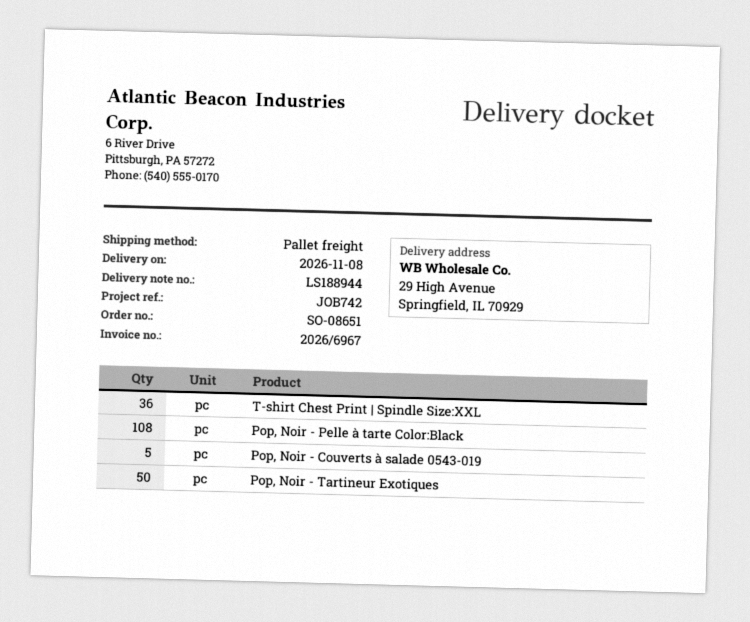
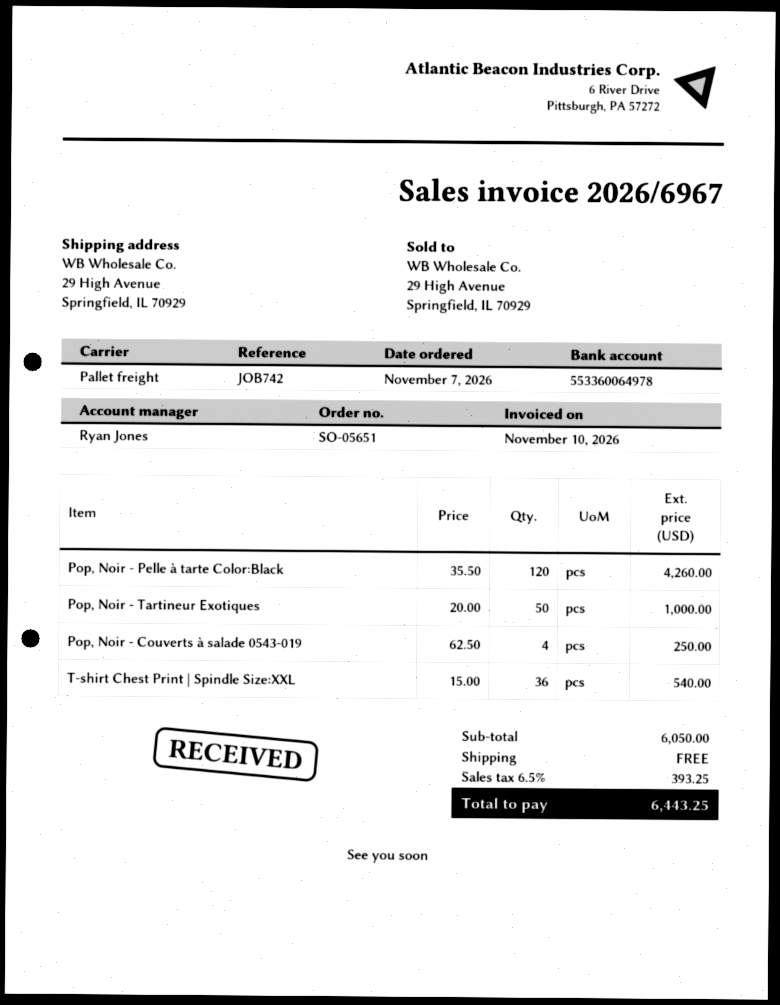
order number: SO-08651 -> SO-05651
Pop, Noir - Pelle à tarte Color:Black: 108 -> 120
Pop, Noir - Couverts à salade 0543-019: 5 -> 4

